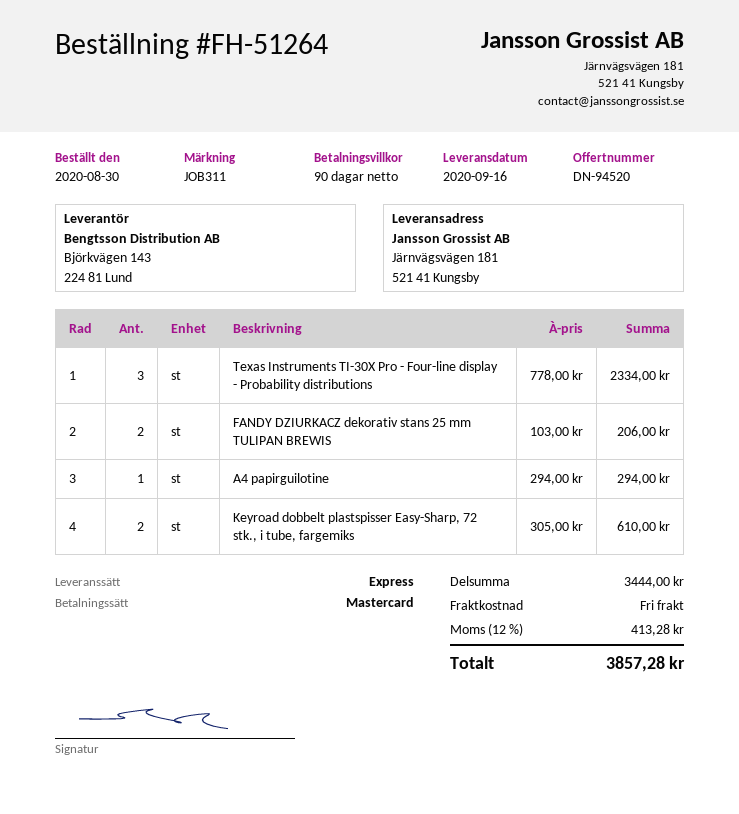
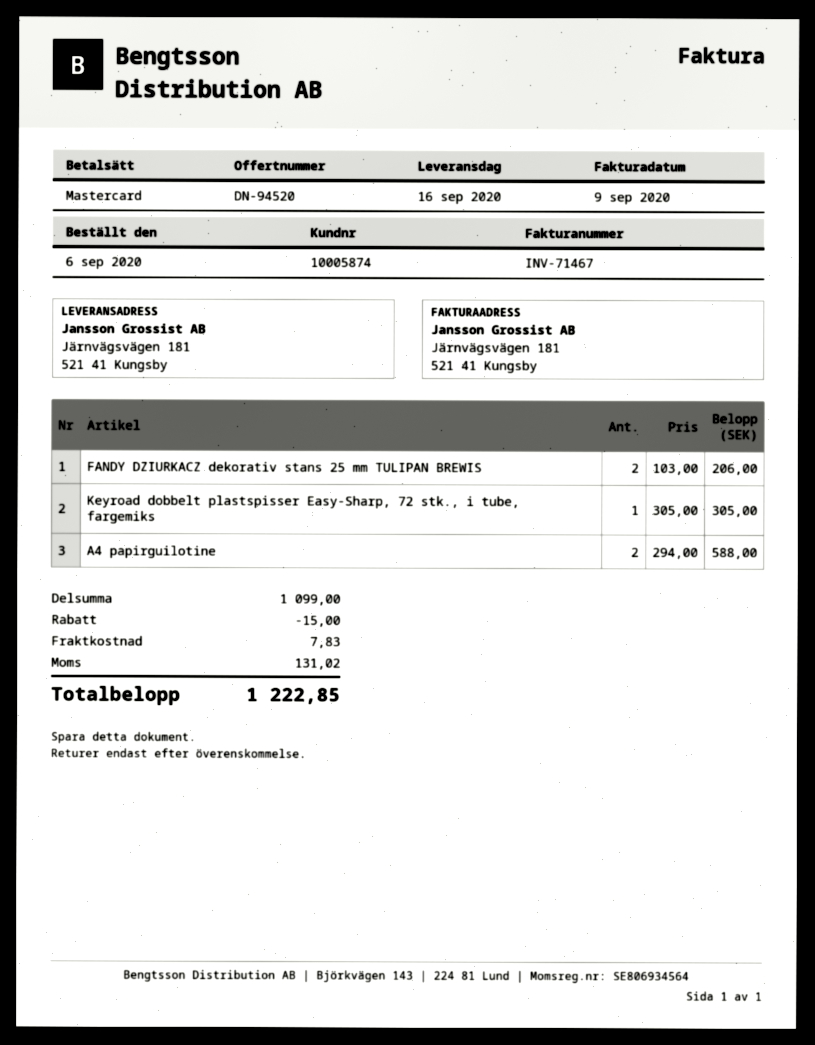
order date: 2020-08-30 -> 2020-09-06
Texas Instruments TI-30X Pro - Four-line display - Probability distributions: 3 x 778.00 = 2334.00 -> none
A4 papirguilotine: 1 x 294.00 = 294.00 -> 2 x 294.00 = 588.00
Keyroad dobbelt plastspisser Easy-Sharp, 72 stk., i tube, fargemiks: 2 x 305.00 = 610.00 -> 1 x 305.00 = 305.00
subtotal: 3444.00 -> 1099.00
discount: none -> 15.00
shipping: 0.00 -> 7.83
tax: 413.28 -> 131.02
total: 3857.28 -> 1222.85

